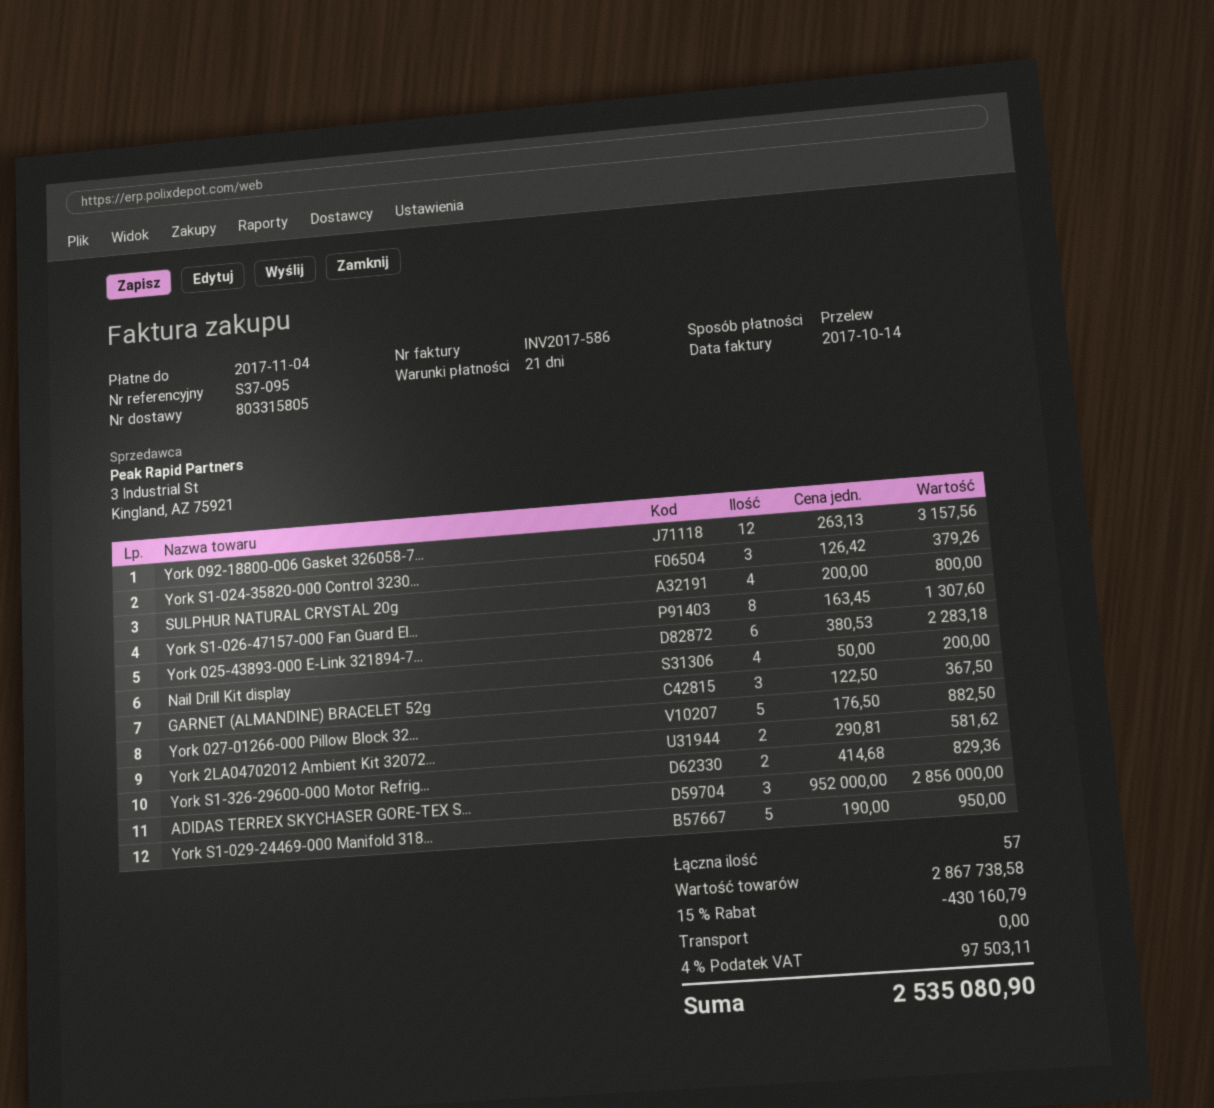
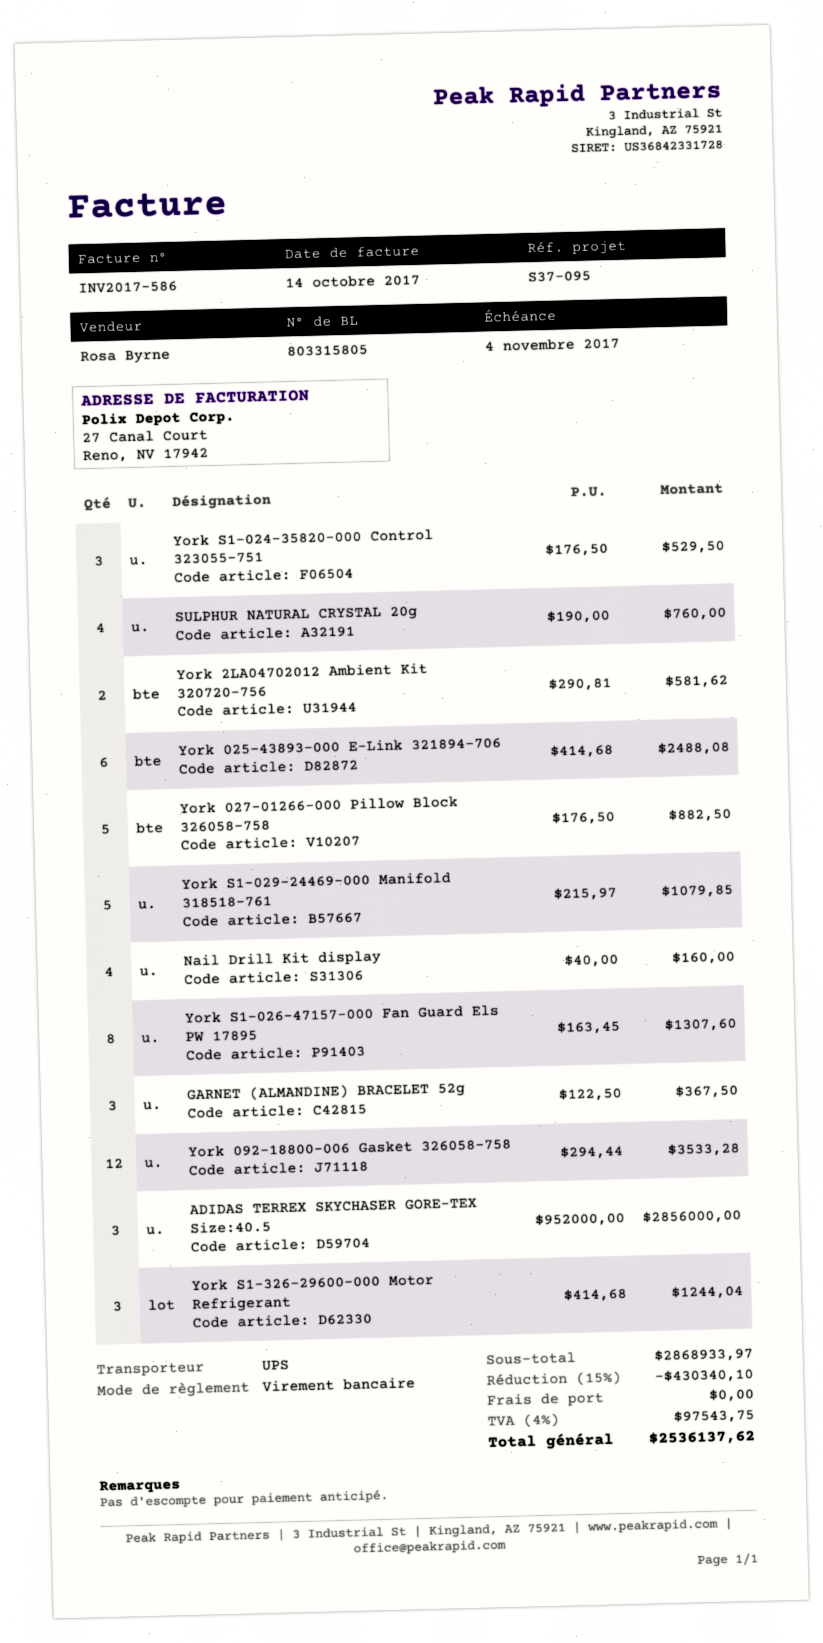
York 092-18800-006 Gasket 326058-7...: 12 x 263.13 = 3157.56 -> 12 x 294.44 = 3533.28
York S1-024-35820-000 Control 3230...: 3 x 126.42 = 379.26 -> 3 x 176.50 = 529.50
SULPHUR NATURAL CRYSTAL 20g: 4 x 200.00 = 800.00 -> 4 x 190.00 = 760.00
York 025-43893-000 E-Link 321894-7...: 6 x 380.53 = 2283.18 -> 6 x 414.68 = 2488.08
Nail Drill Kit display: 4 x 50.00 = 200.00 -> 4 x 40.00 = 160.00
York S1-326-29600-000 Motor Refrig...: 2 x 414.68 = 829.36 -> 3 x 414.68 = 1244.04
York S1-029-24469-000 Manifold 318...: 5 x 190.00 = 950.00 -> 5 x 215.97 = 1079.85
subtotal: 2867738.58 -> 2868933.97
discount: 15% = 430160.79 -> 15% = 430340.10
tax: 4% = 97503.11 -> 4% = 97543.75
total: 2535080.90 -> 2536137.62

